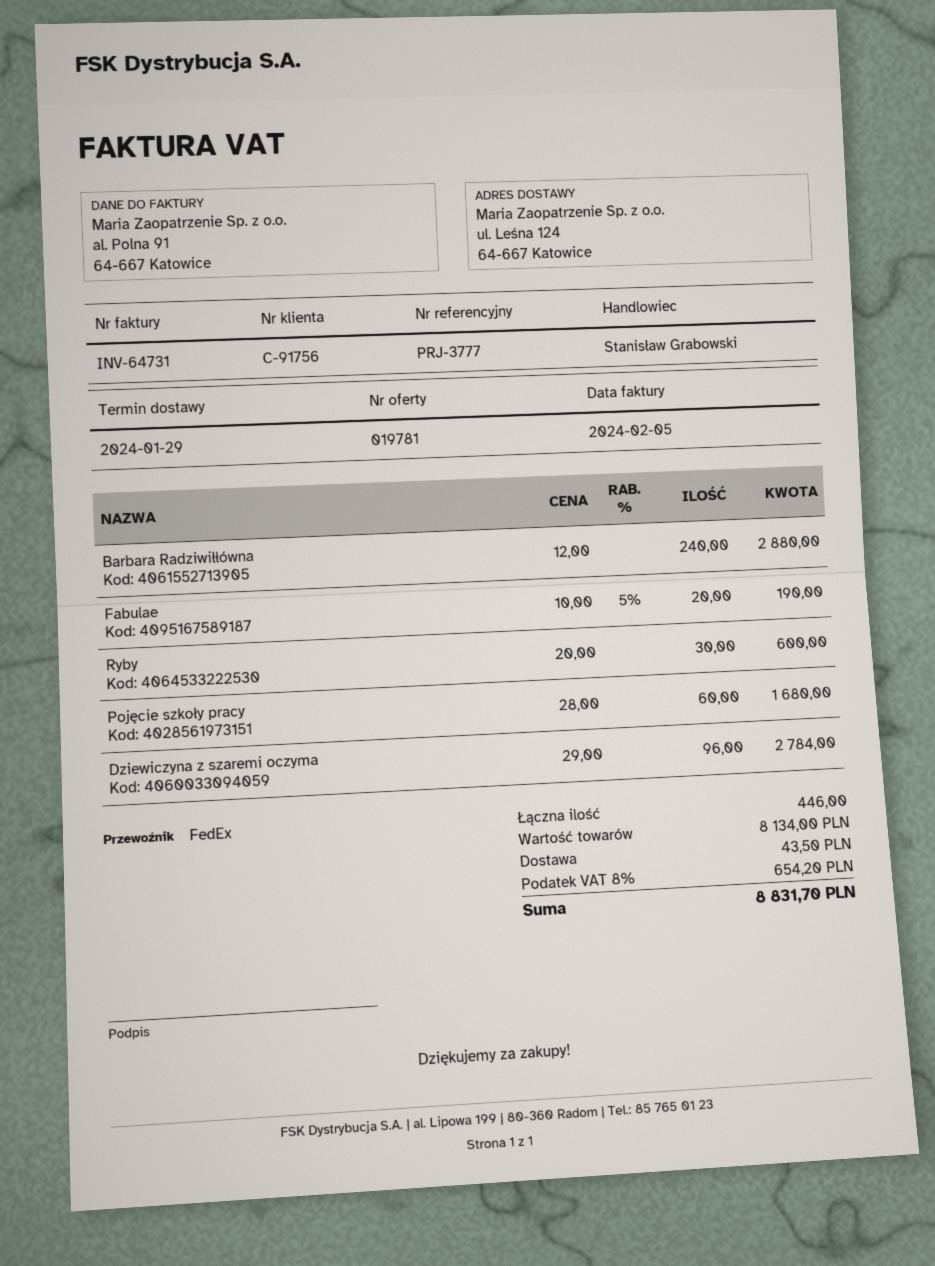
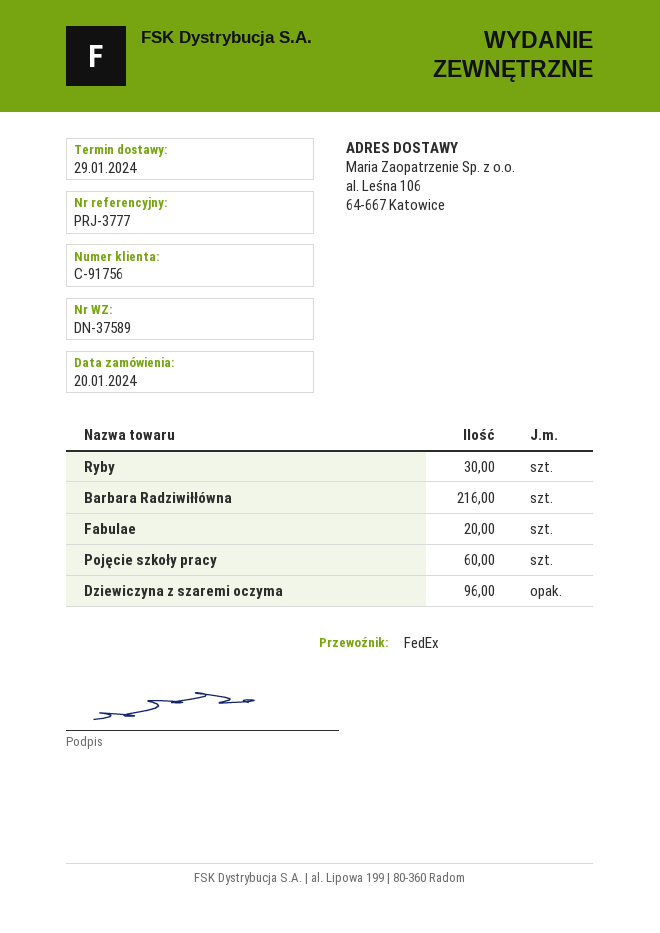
ship to: ul. Leśna 124, 64-667 Katowice -> al. Leśna 106, 64-667 Katowice
Barbara Radziwiłłówna: 240 -> 216

